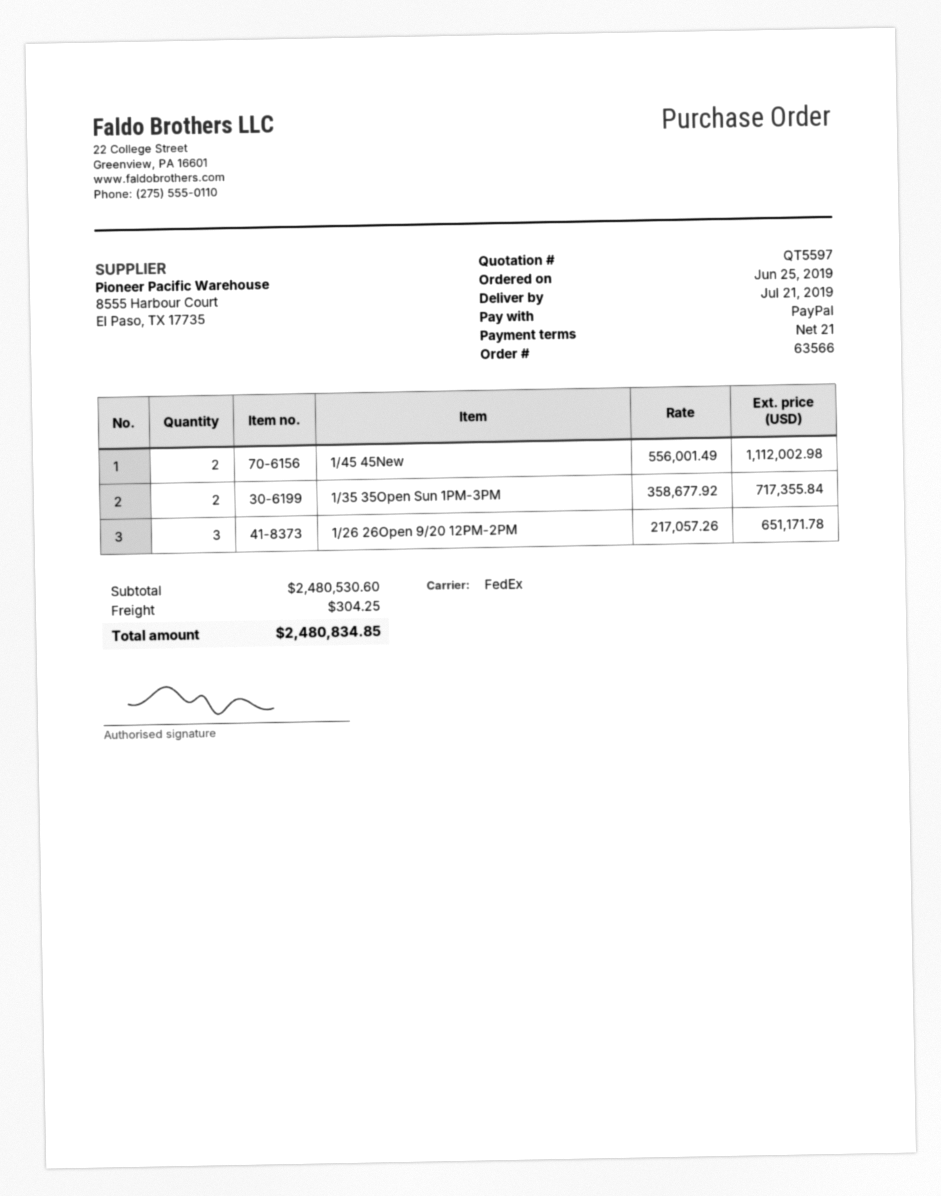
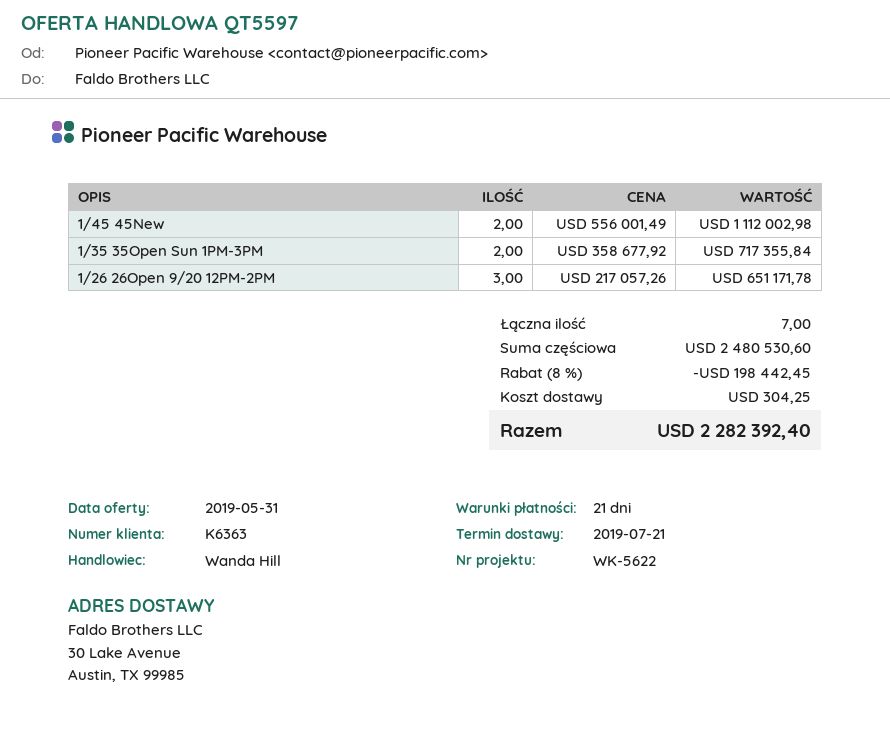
discount: none -> 8% = 198442.45
total: 2480834.85 -> 2282392.40

